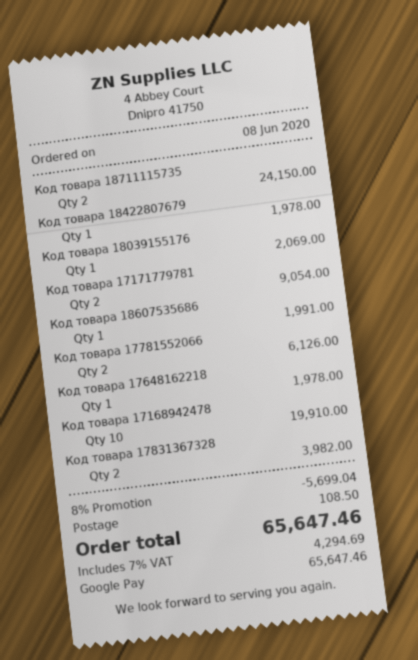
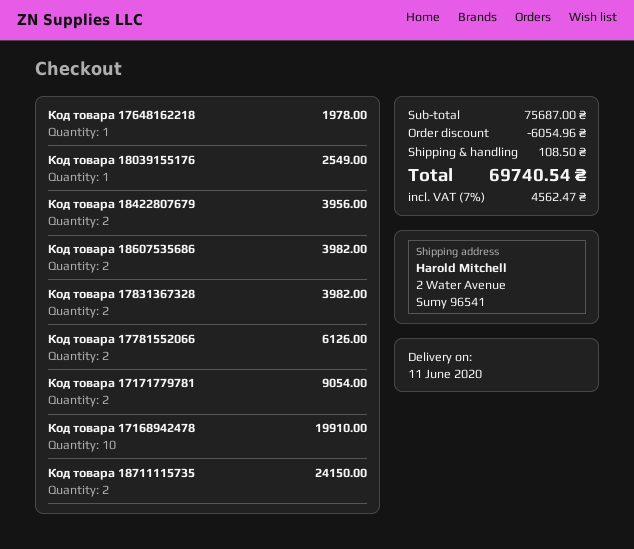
Код товара 18422807679: 1 for 1978.00 -> 2 for 3956.00
Код товара 18039155176: 1 for 2069.00 -> 1 for 2549.00
Код товара 18607535686: 1 for 1991.00 -> 2 for 3982.00
discount: 5699.04 -> 6054.96
tax: 7% = 4294.69 -> 7% = 4562.47
total: 65647.46 -> 69740.54

